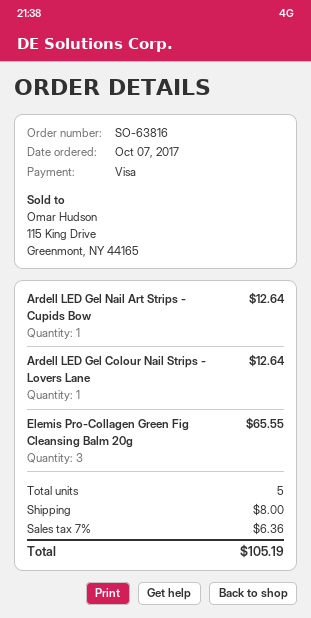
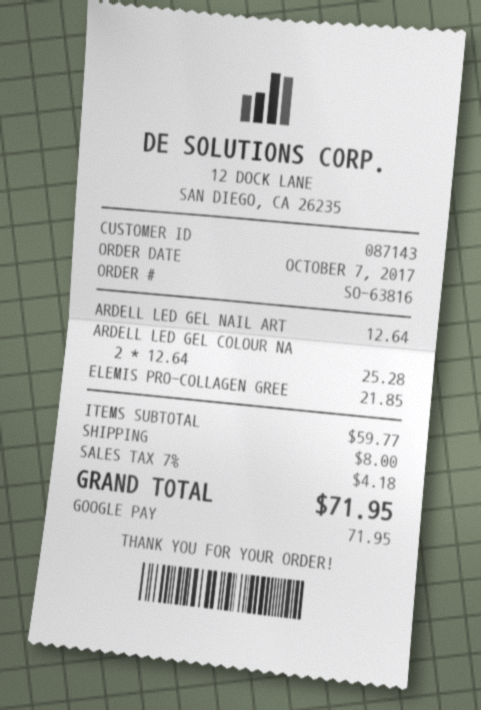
payment method: Visa -> Google Pay
Ardell LED Gel Colour Nail Strips - Lovers Lane: 1 for 12.64 -> 2 for 25.28
Elemis Pro-Collagen Green Fig Cleansing Balm 20g: 3 for 65.55 -> 1 for 21.85
tax: 7% = 6.36 -> 7% = 4.18
total: 105.19 -> 71.95

